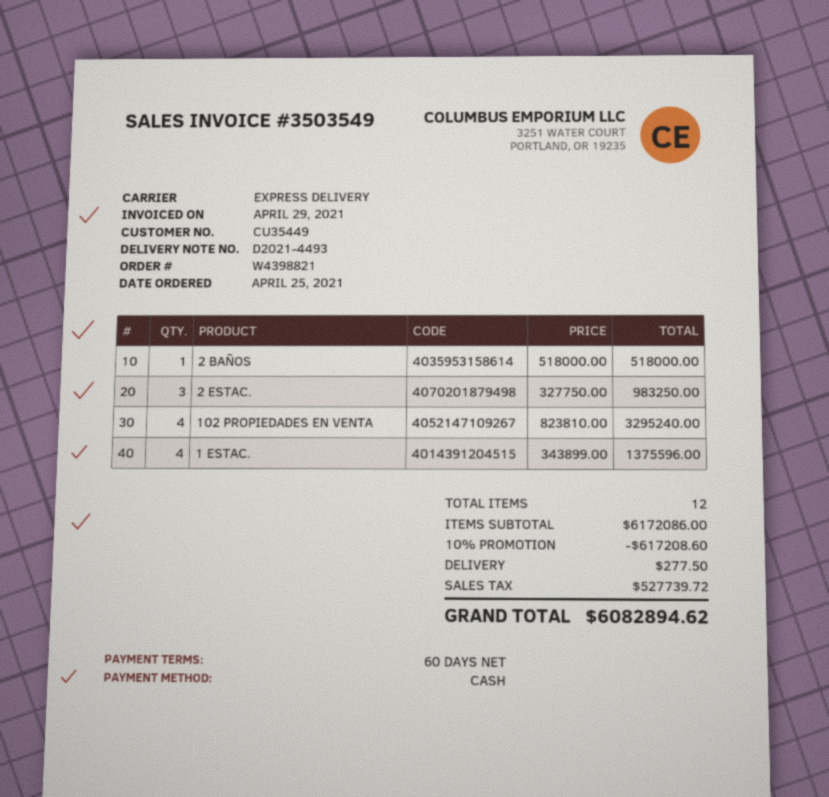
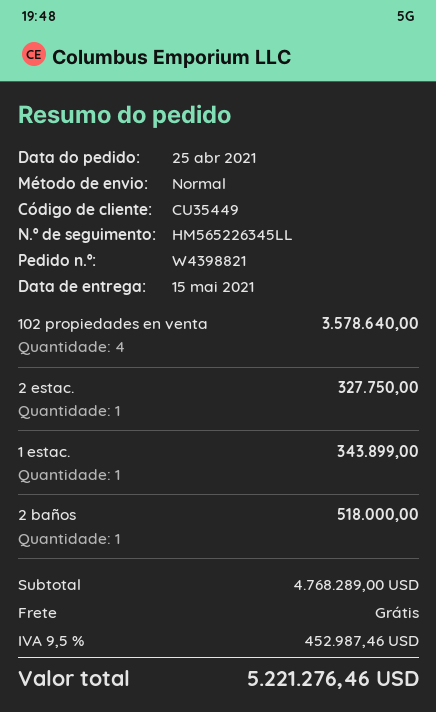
shipping method: express -> standard
2 ESTAC.: 3 for 983250.00 -> 1 for 327750.00
102 PROPIEDADES EN VENTA: 4 for 3295240.00 -> 4 for 3578640.00
1 ESTAC.: 4 for 1375596.00 -> 1 for 343899.00
subtotal: 6172086.00 -> 4768289.00
discount: 10% = 617208.60 -> none
shipping: 277.50 -> 0.00
tax: 527739.72 -> 452987.46
total: 6082894.62 -> 5221276.46

